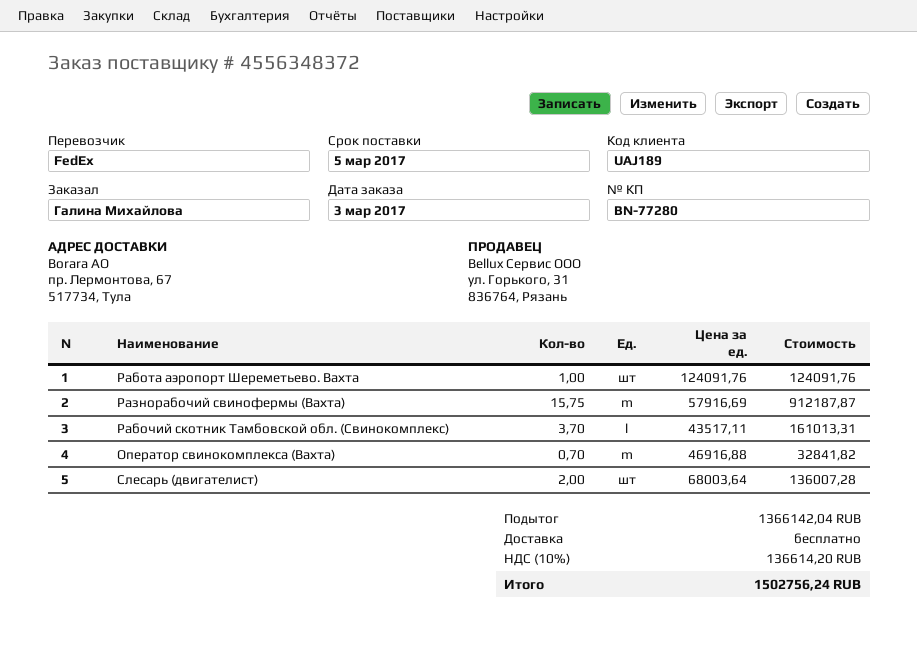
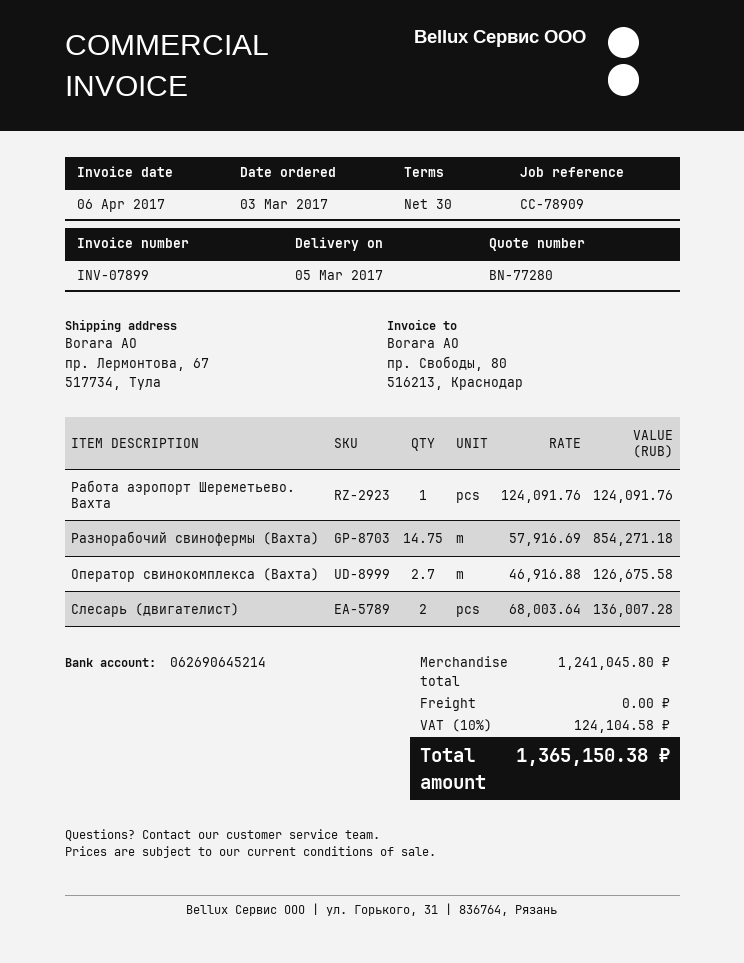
Разнорабочий свинофермы (Вахта): 15.75 x 57916.69 = 912187.87 -> 14.75 x 57916.69 = 854271.18
Рабочий скотник Тамбовской обл. (Свинокомплекс): 3.7 x 43517.11 = 161013.31 -> none
Оператор свинокомплекса (Вахта): 0.7 x 46916.88 = 32841.82 -> 2.7 x 46916.88 = 126675.58
subtotal: 1366142.04 -> 1241045.80
tax: 10% = 136614.20 -> 10% = 124104.58
total: 1502756.24 -> 1365150.38

